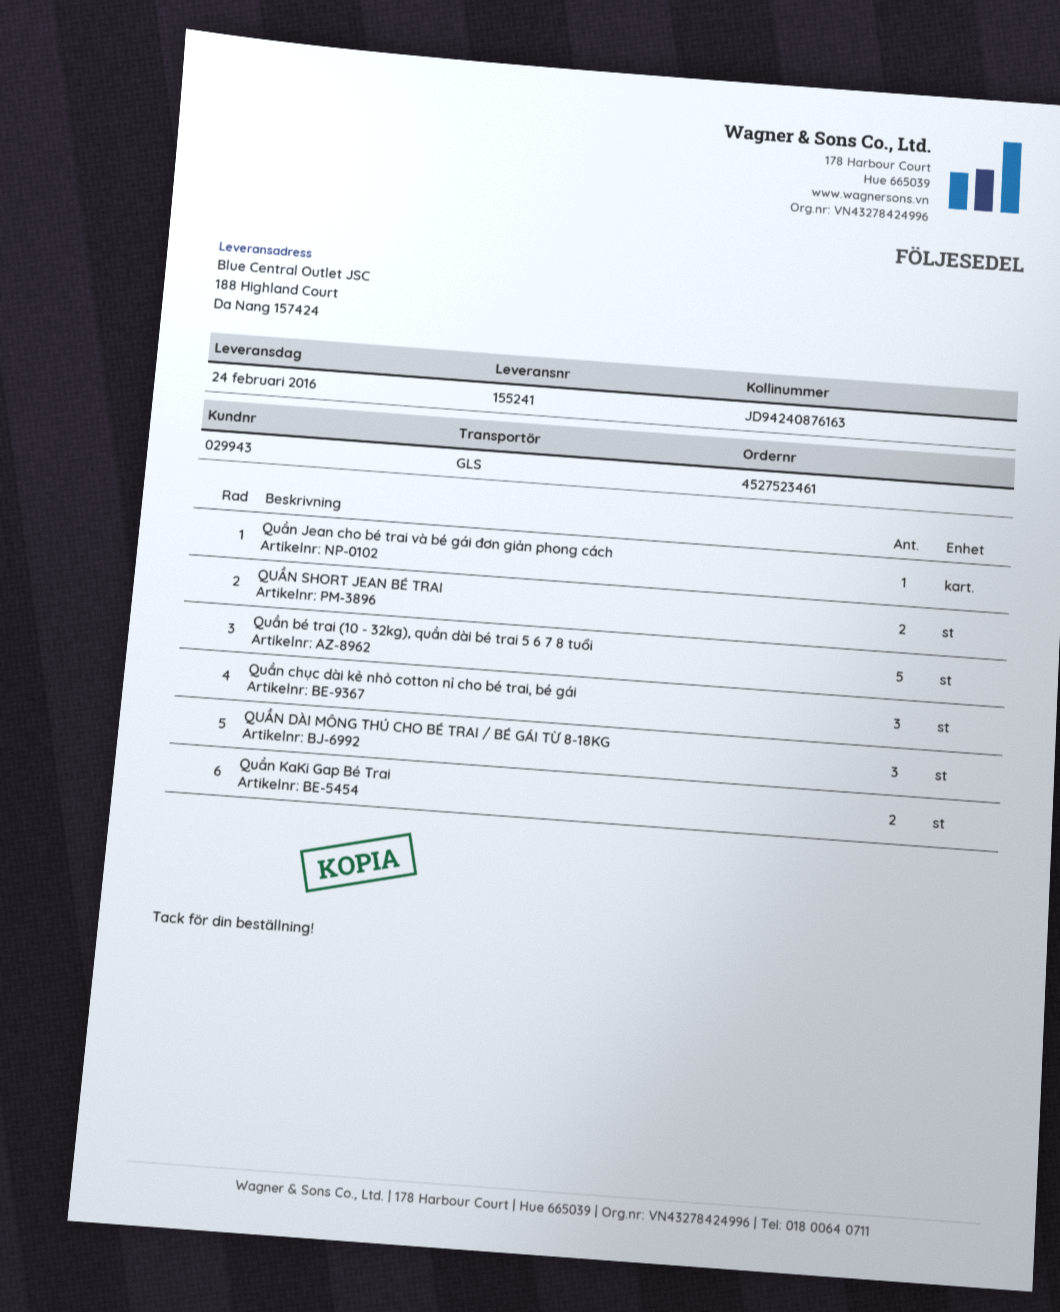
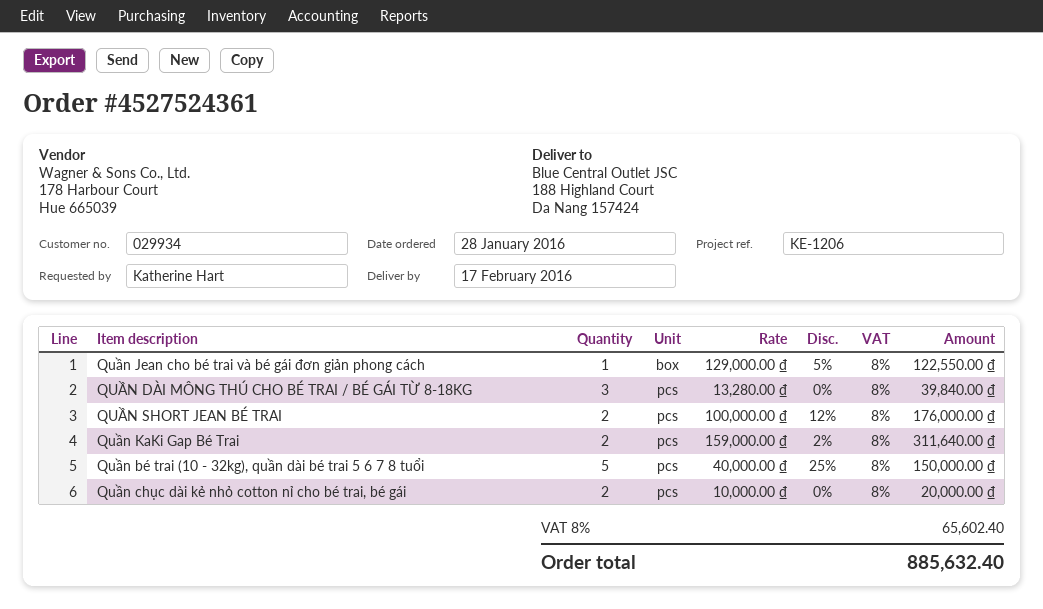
order number: 4527523461 -> 4527524361
delivery date: 2016-02-24 -> 2016-02-17
customer number: 029943 -> 029934
Quần chục dài kẻ nhỏ cotton nỉ cho bé trai, bé gái: 3 -> 2

